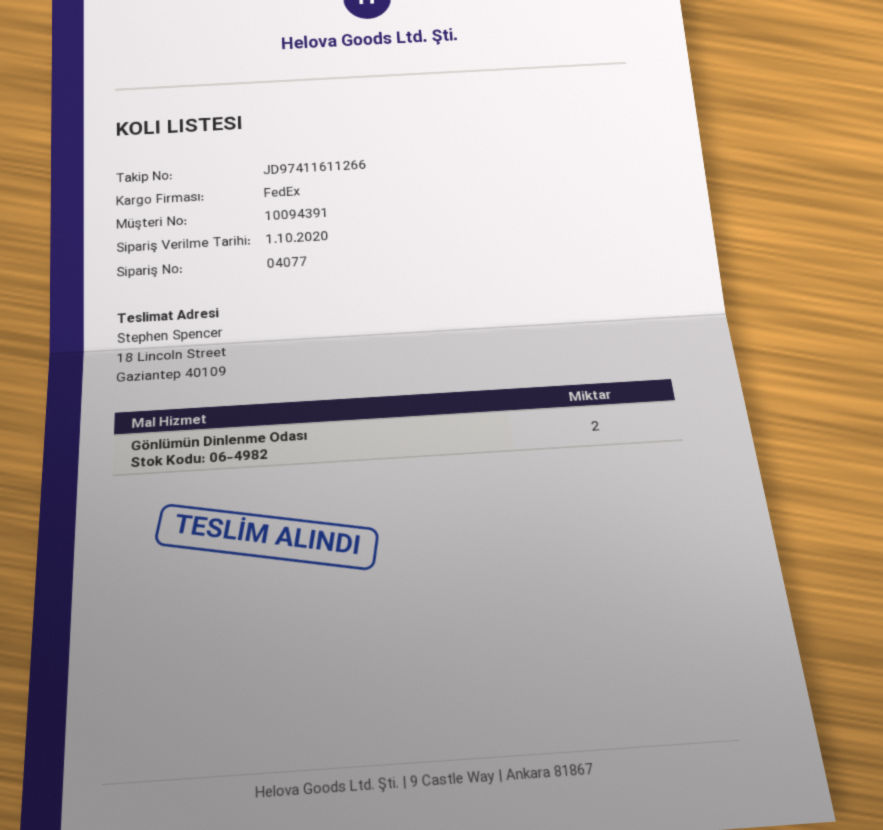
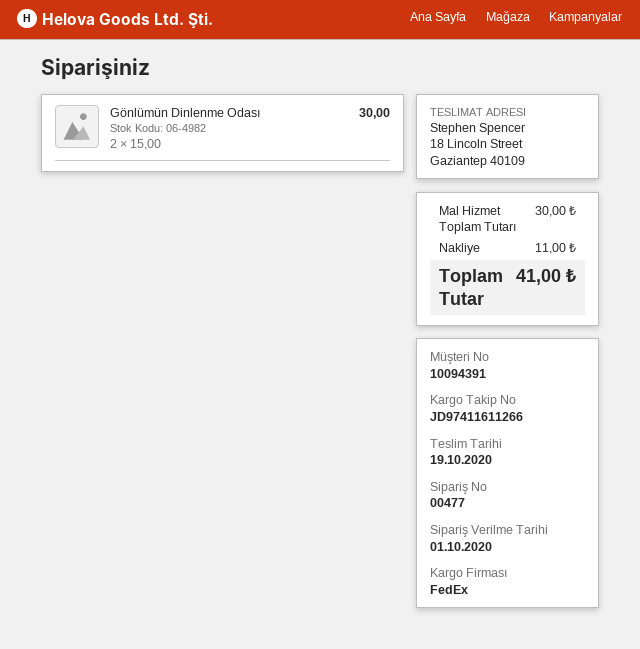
order number: 04077 -> 00477

